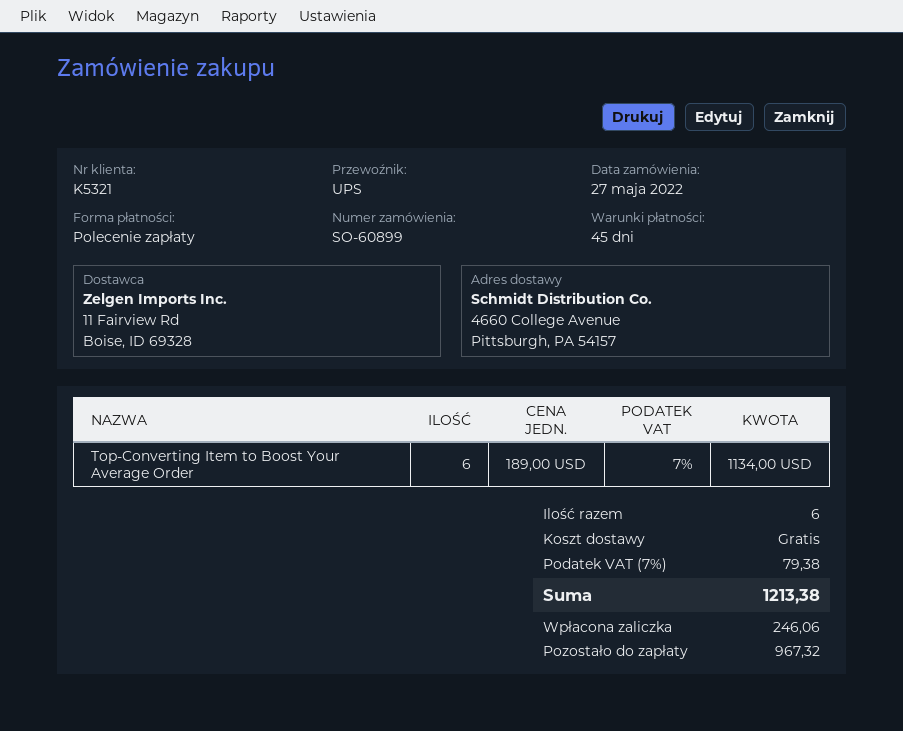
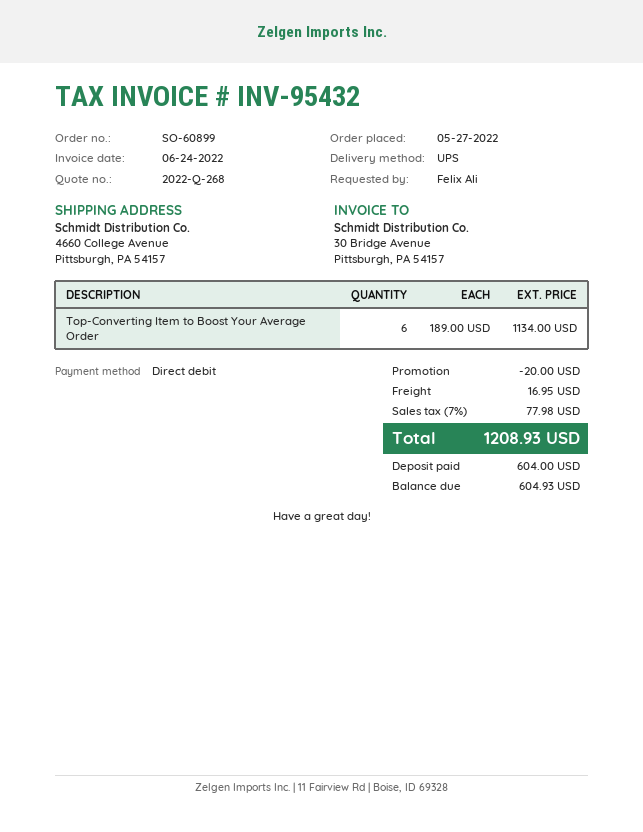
discount: none -> 20.00
shipping: 0.00 -> 16.95
tax: 7% = 79.38 -> 7% = 77.98
total: 1213.38 -> 1208.93
deposit: 246.06 -> 604.00
balance: 967.32 -> 604.93

